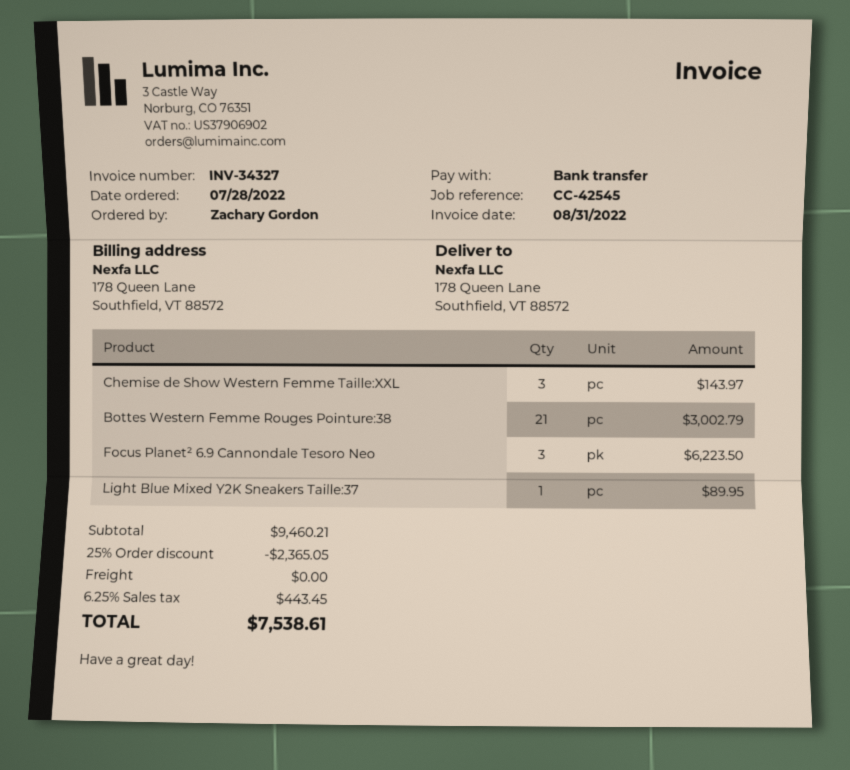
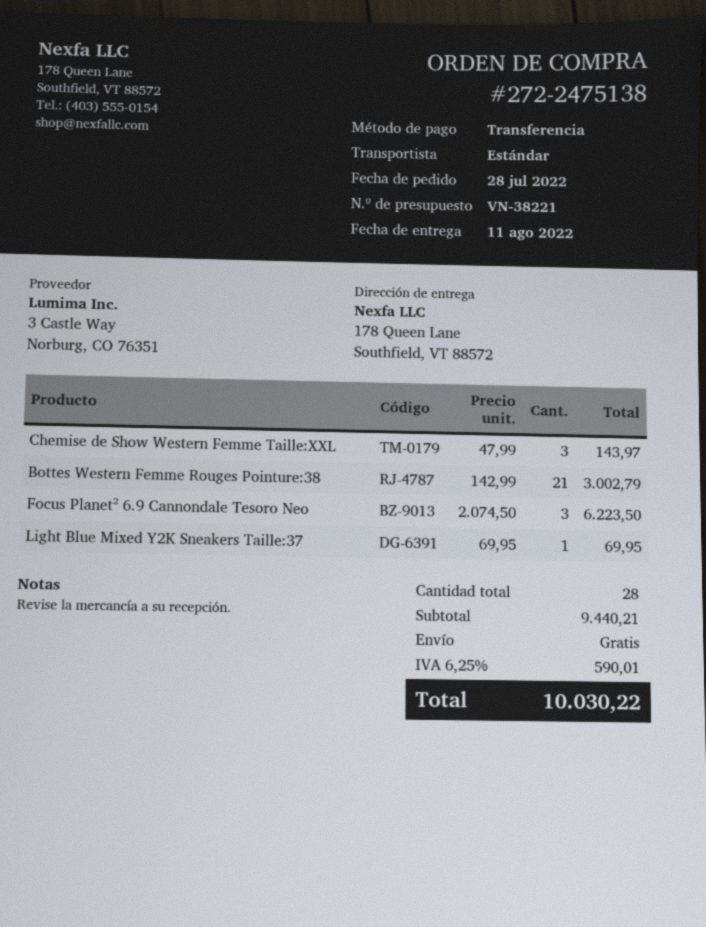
Light Blue Mixed Y2K Sneakers Taille:37: 1 for 89.95 -> 1 for 69.95
subtotal: 9460.21 -> 9440.21
discount: 25% = 2365.05 -> none
tax: 6.25% = 443.45 -> 6.25% = 590.01
total: 7538.61 -> 10030.22

